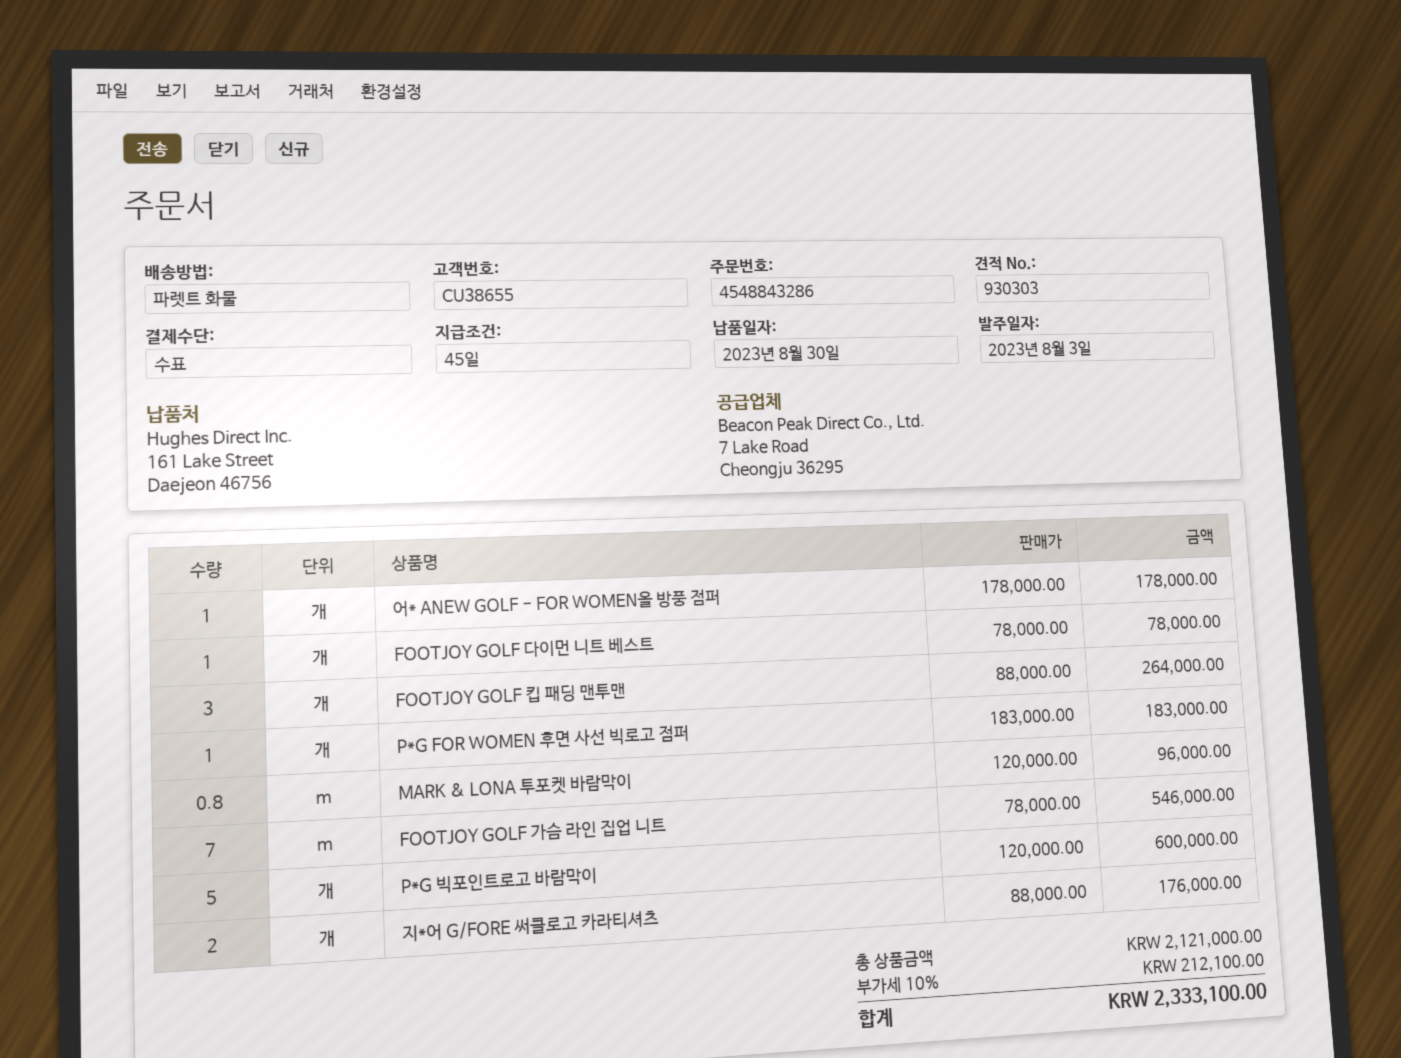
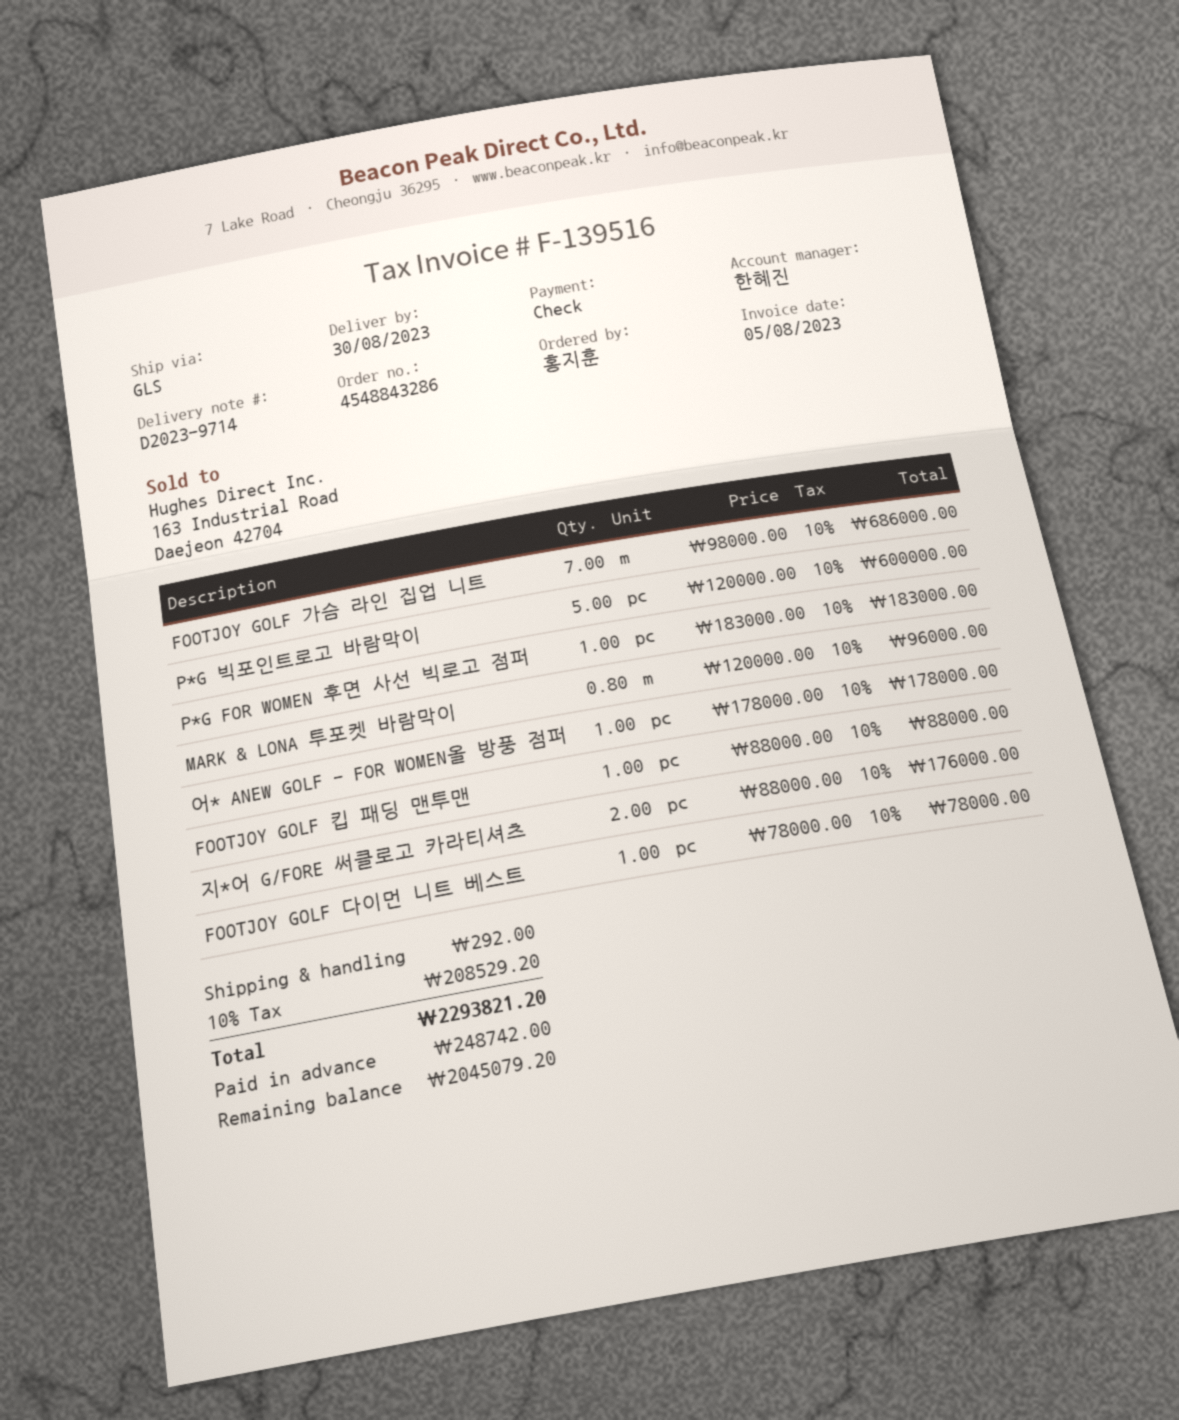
shipping method: pallet freight -> GLS
FOOTJOY GOLF 킵 패딩 맨투맨: 3 x 88000.00 = 264000.00 -> 1 x 88000.00 = 88000.00
FOOTJOY GOLF 가슴 라인 집업 니트: 7 x 78000.00 = 546000.00 -> 7 x 98000.00 = 686000.00
shipping: none -> 292.00
tax: 10% = 212100.00 -> 10% = 208529.20
total: 2333100.00 -> 2293821.20

